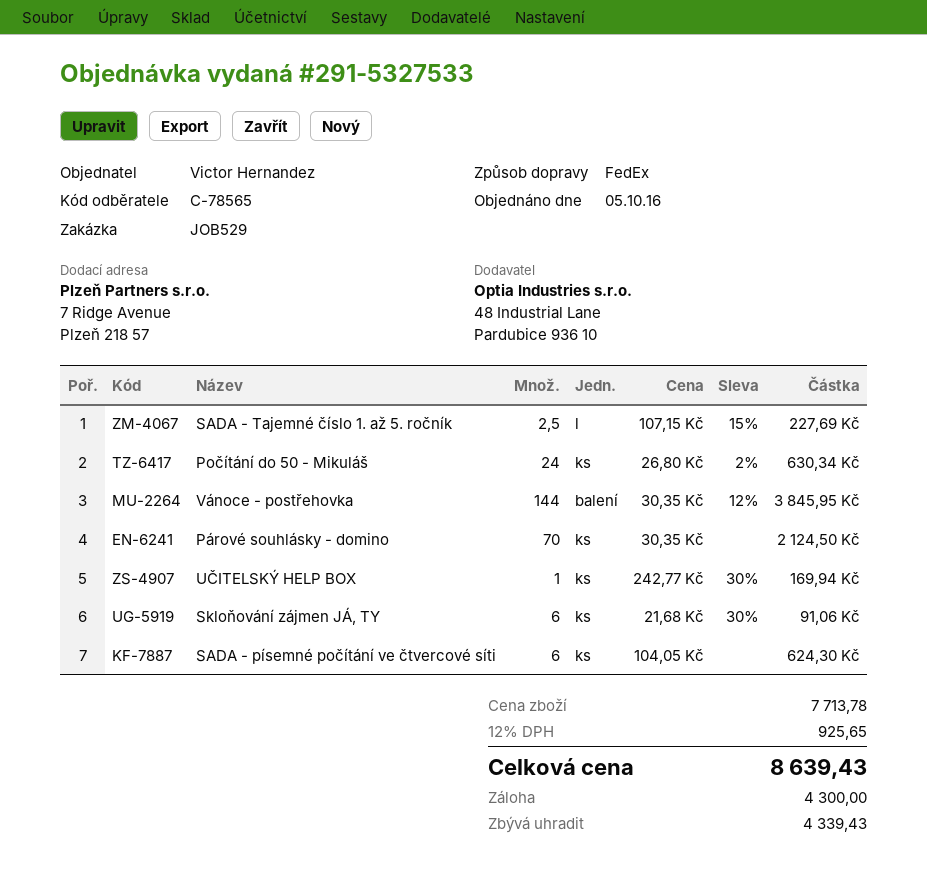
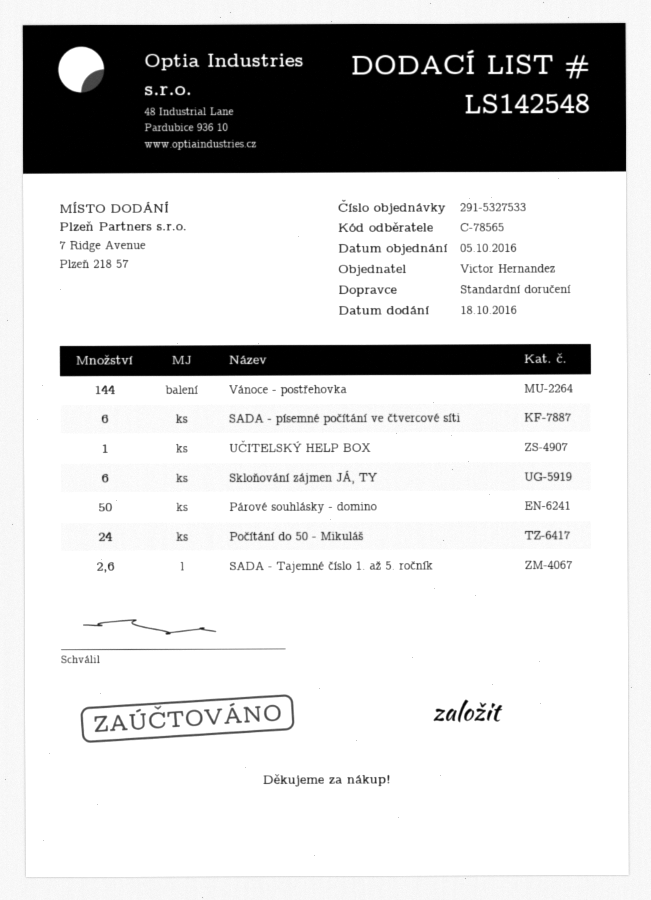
shipping method: FedEx -> standard
SADA - Tajemné číslo 1. až 5. ročník: 2.5 -> 2.6
Párové souhlásky - domino: 70 -> 50

